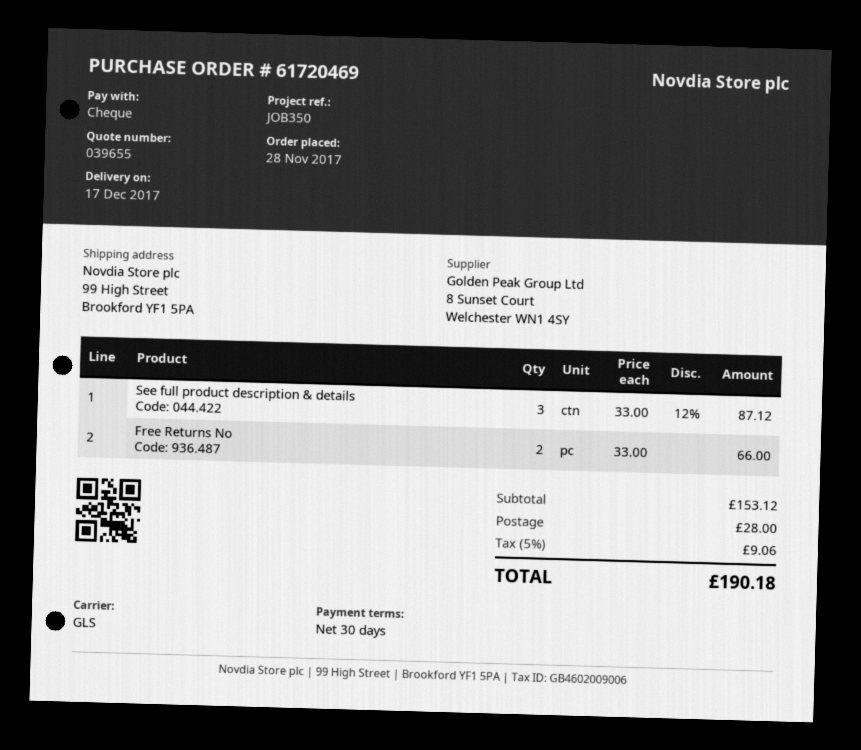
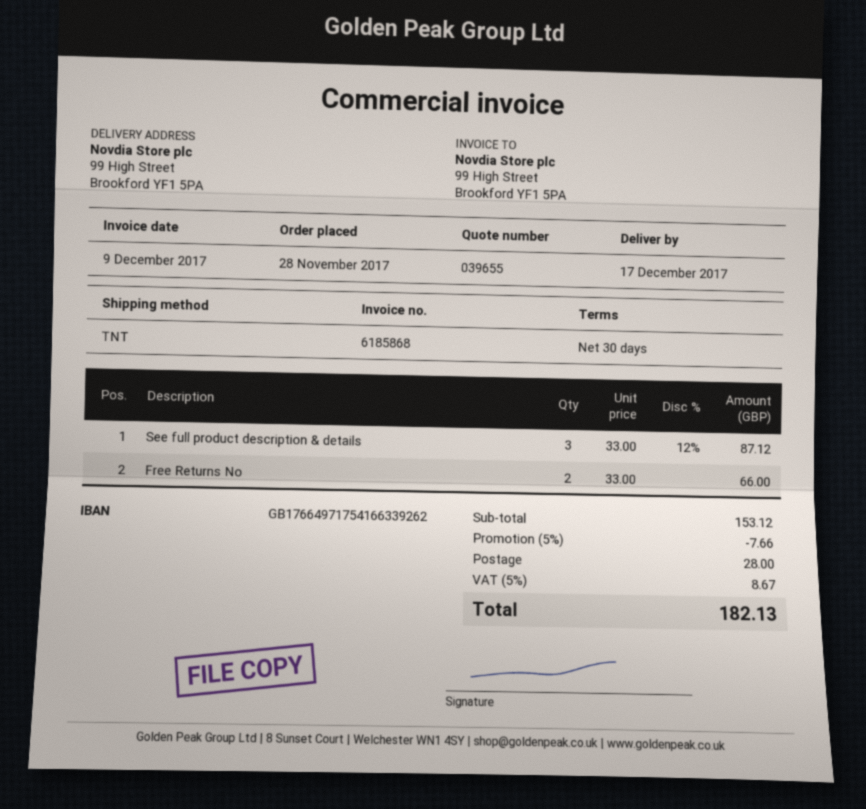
shipping method: GLS -> TNT
discount: none -> 5% = 7.66
tax: 5% = 9.06 -> 5% = 8.67
total: 190.18 -> 182.13

